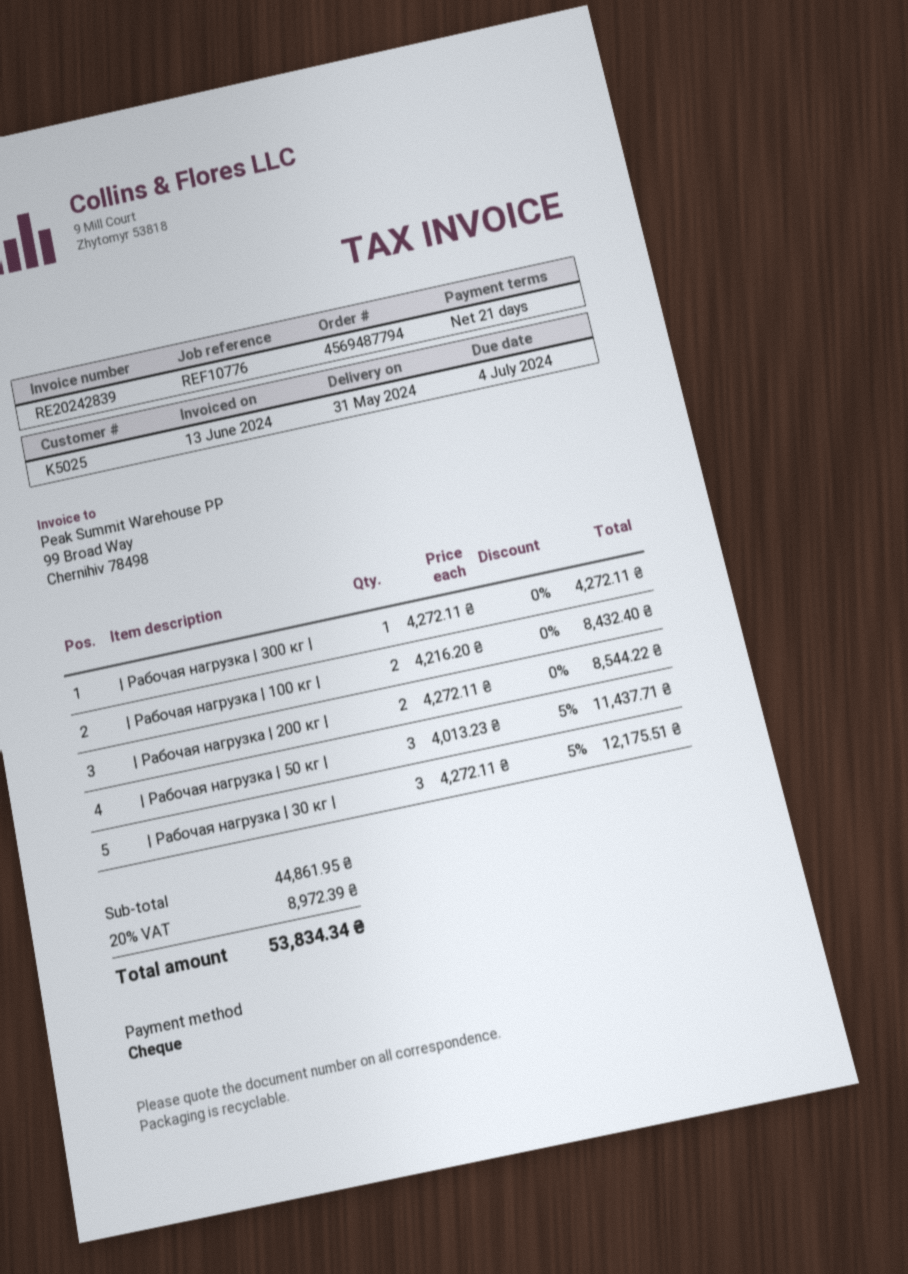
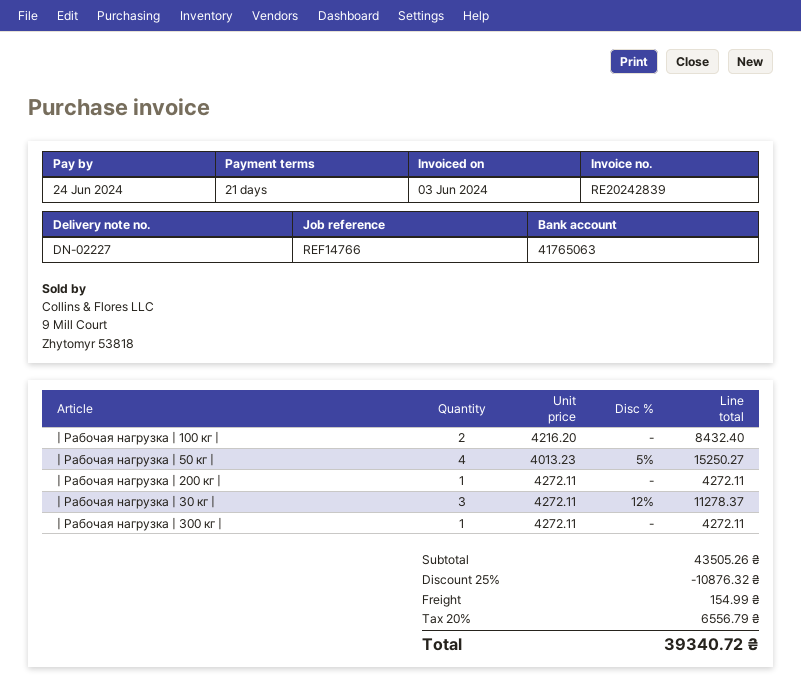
invoice date: 2024-06-13 -> 2024-06-03
due date: 2024-07-04 -> 2024-06-24
reference: REF10776 -> REF14766
| Рабочая нагрузка | 200 кг |: 2 x 4272.11 = 8544.22 -> 1 x 4272.11 = 4272.11
| Рабочая нагрузка | 50 кг |: 3 x 4013.23 - 5% = 11437.71 -> 4 x 4013.23 - 5% = 15250.27
| Рабочая нагрузка | 30 кг |: 3 x 4272.11 - 5% = 12175.51 -> 3 x 4272.11 - 12% = 11278.37
subtotal: 44861.95 -> 43505.26
discount: none -> 25% = 10876.32
shipping: none -> 154.99
tax: 20% = 8972.39 -> 20% = 6556.79
total: 53834.34 -> 39340.72

